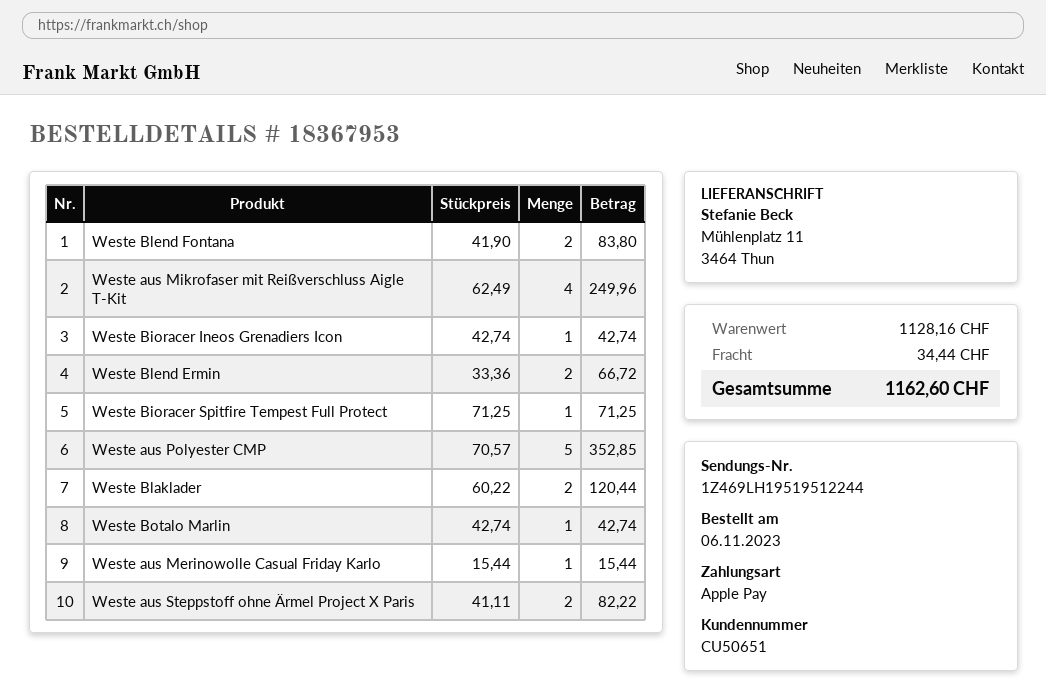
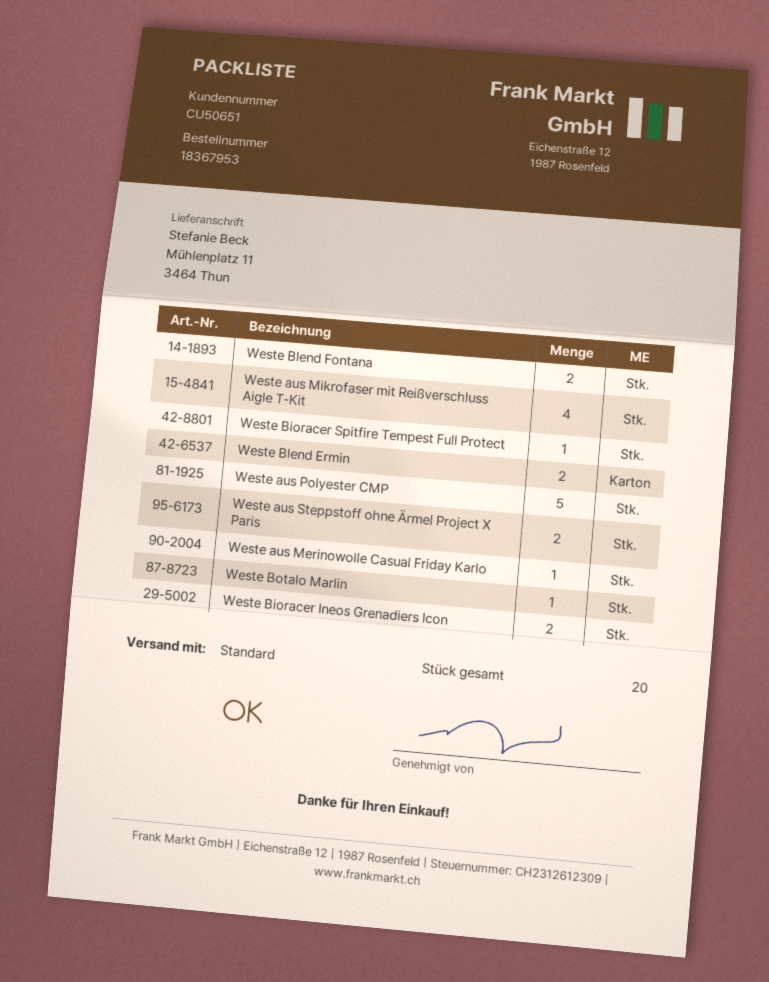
Weste Bioracer Ineos Grenadiers Icon: 1 -> 2
Weste Blaklader: 2 -> none

